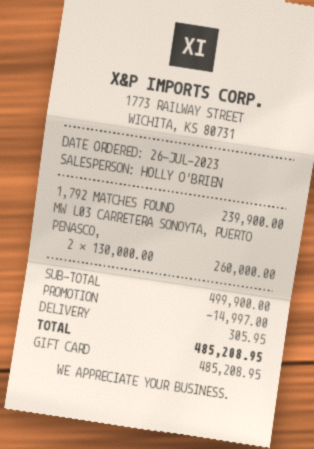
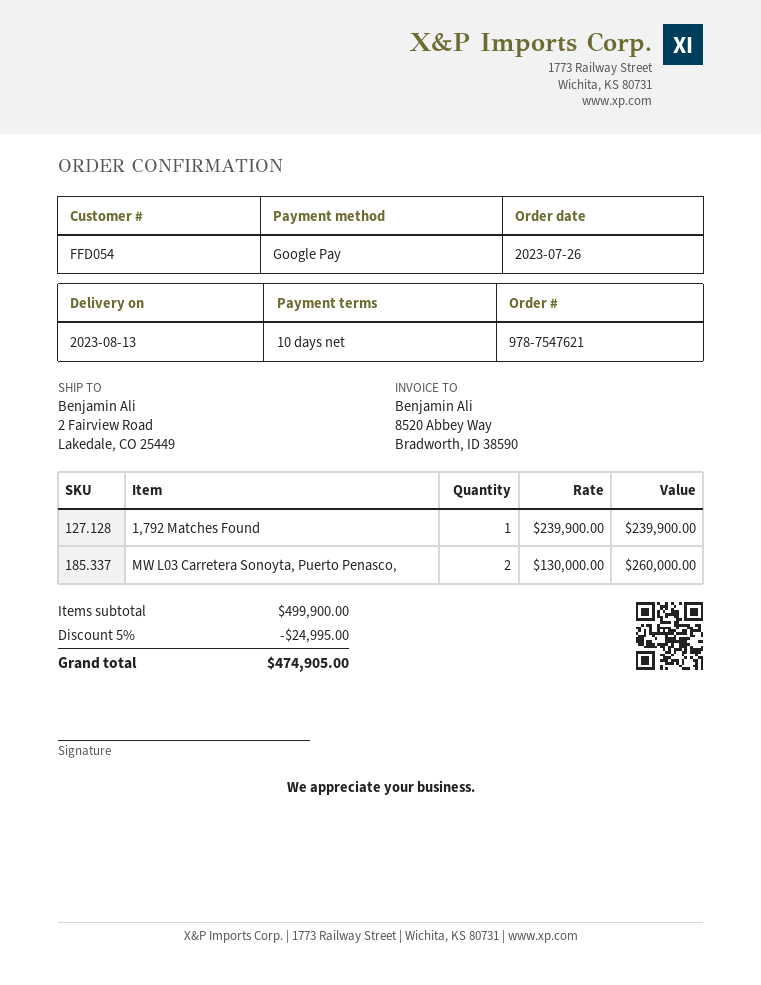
payment method: gift card -> Google Pay
discount: 14997.00 -> 24995.00
shipping: 305.95 -> none
total: 485208.95 -> 474905.00

